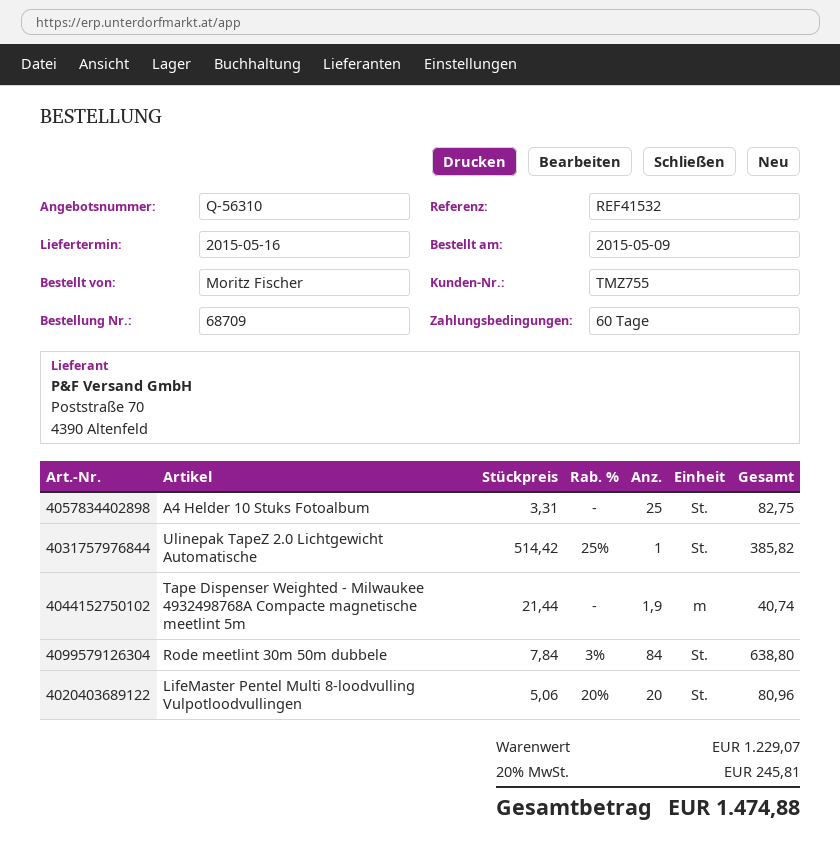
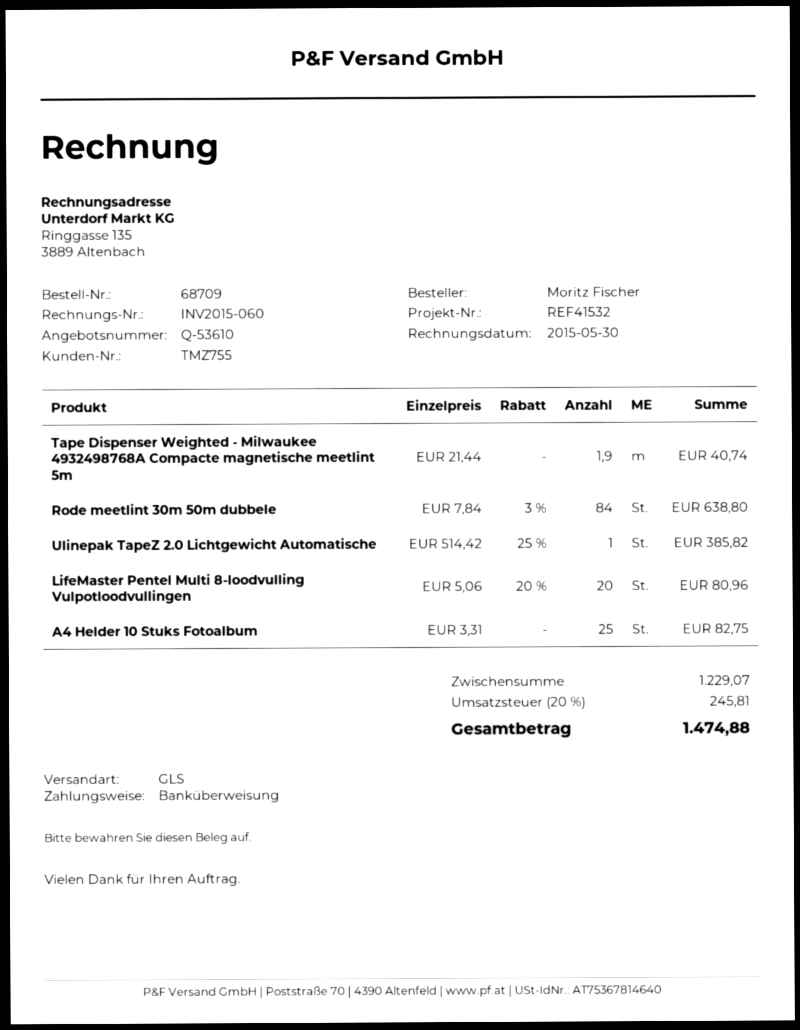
quote number: Q-56310 -> Q-53610

